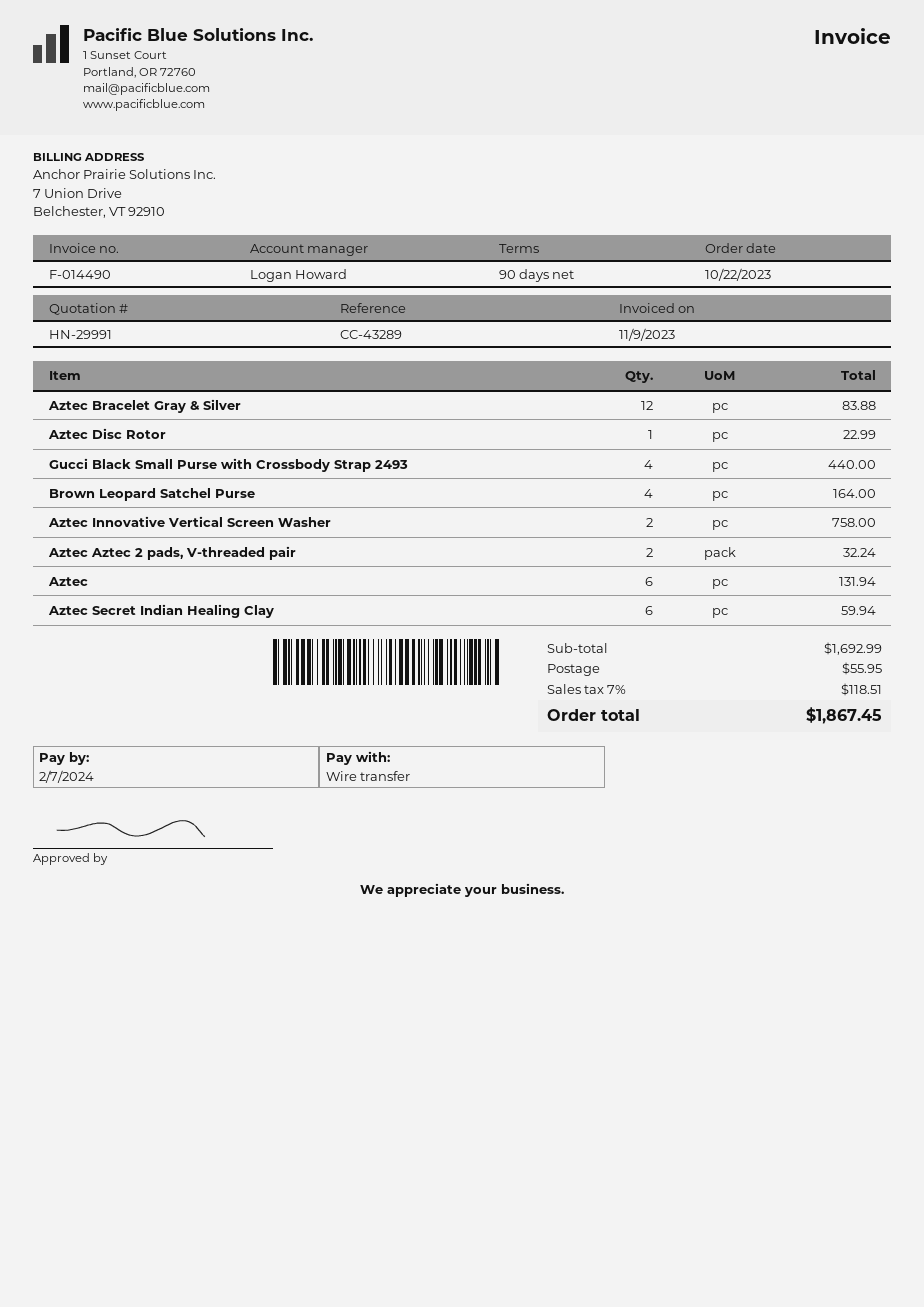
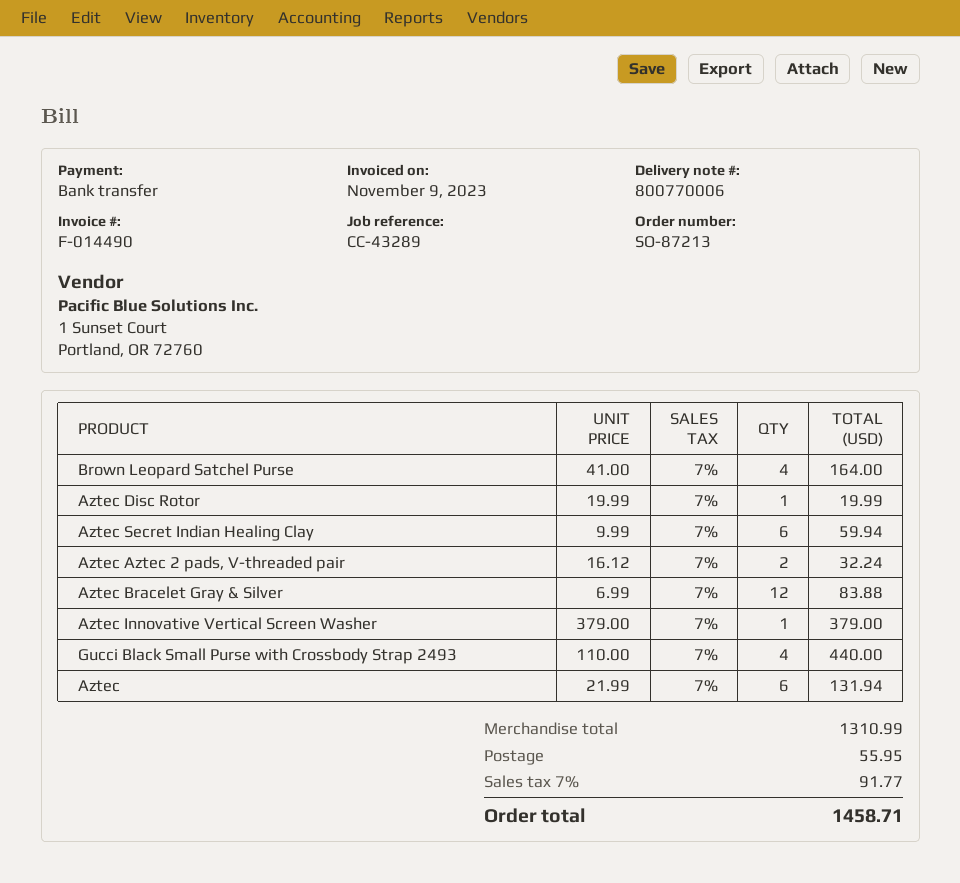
Aztec Disc Rotor: 1 for 22.99 -> 1 for 19.99
Aztec Innovative Vertical Screen Washer: 2 for 758.00 -> 1 for 379.00
subtotal: 1692.99 -> 1310.99
tax: 7% = 118.51 -> 7% = 91.77
total: 1867.45 -> 1458.71

